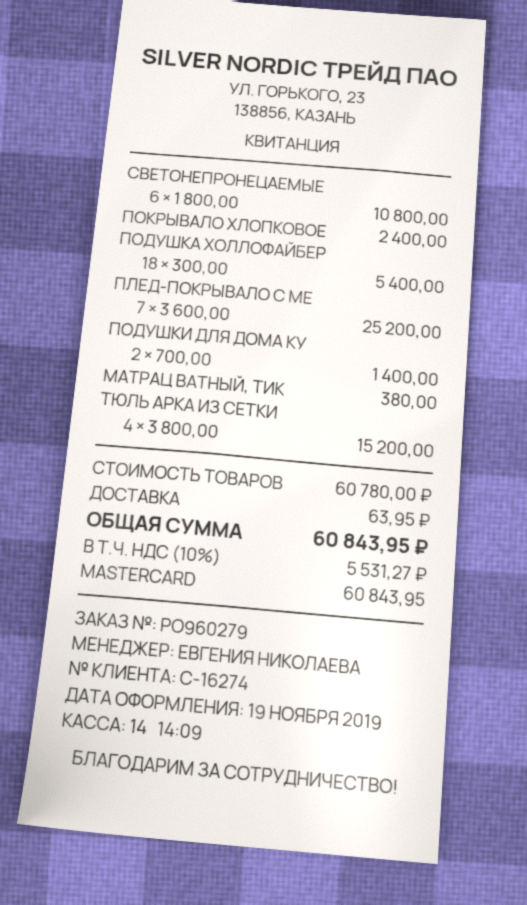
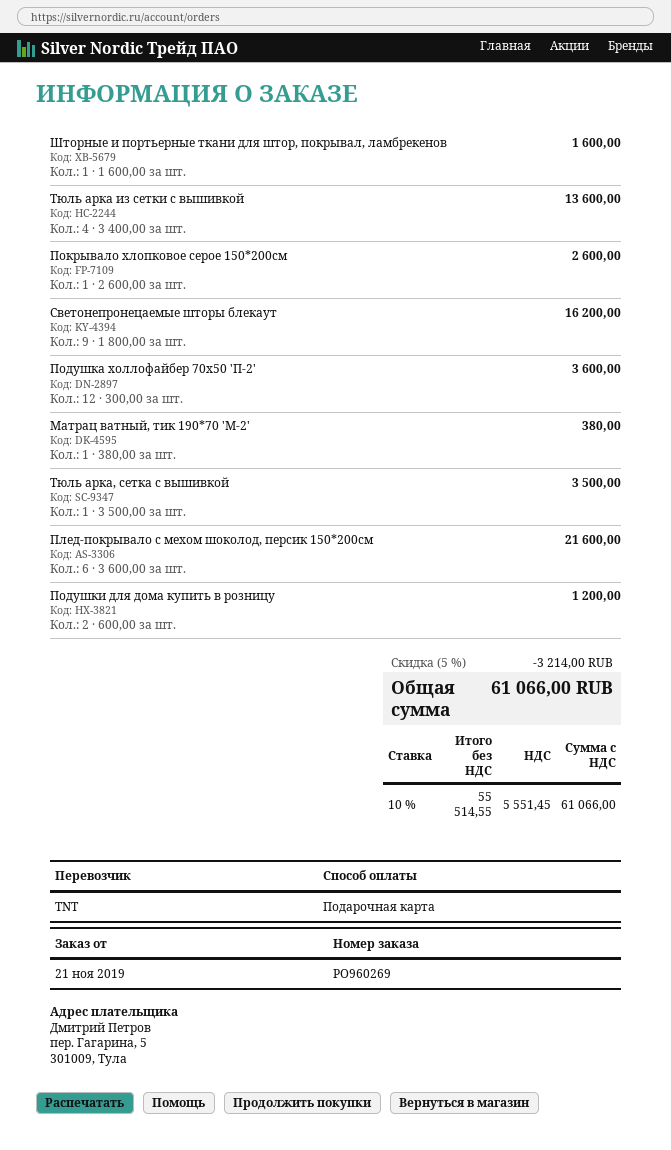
order number: PO960279 -> PO960269
order date: 2019-11-19 -> 2019-11-21
payment method: Mastercard -> gift card
СВЕТОНЕПРОНЕЦАЕМЫЕ: 6 x 1800.00 = 10800.00 -> 9 x 1800.00 = 16200.00
ПОКРЫВАЛО ХЛОПКОВОЕ: 1 x 2400.00 = 2400.00 -> 1 x 2600.00 = 2600.00
ПОДУШКА ХОЛЛОФАЙБЕР: 18 x 300.00 = 5400.00 -> 12 x 300.00 = 3600.00
ПЛЕД-ПОКРЫВАЛО С МЕ: 7 x 3600.00 = 25200.00 -> 6 x 3600.00 = 21600.00
ПОДУШКИ ДЛЯ ДОМА КУ: 2 x 700.00 = 1400.00 -> 2 x 600.00 = 1200.00
ТЮЛЬ АРКА ИЗ СЕТКИ: 4 x 3800.00 = 15200.00 -> 4 x 3400.00 = 13600.00
Шторные и портьерные ткани для штор, покрывал, ламбрекенов: none -> 1 x 1600.00 = 1600.00
Тюль арка, сетка с вышивкой: none -> 1 x 3500.00 = 3500.00
discount: none -> 5% = 3214.00
shipping: 63.95 -> none
tax: 10% = 5531.27 -> 10% = 5551.45
total: 60843.95 -> 61066.00

